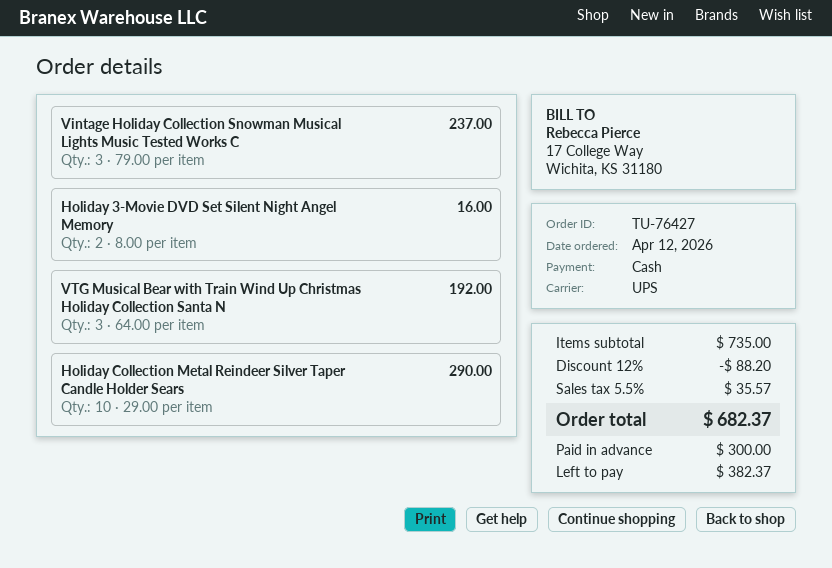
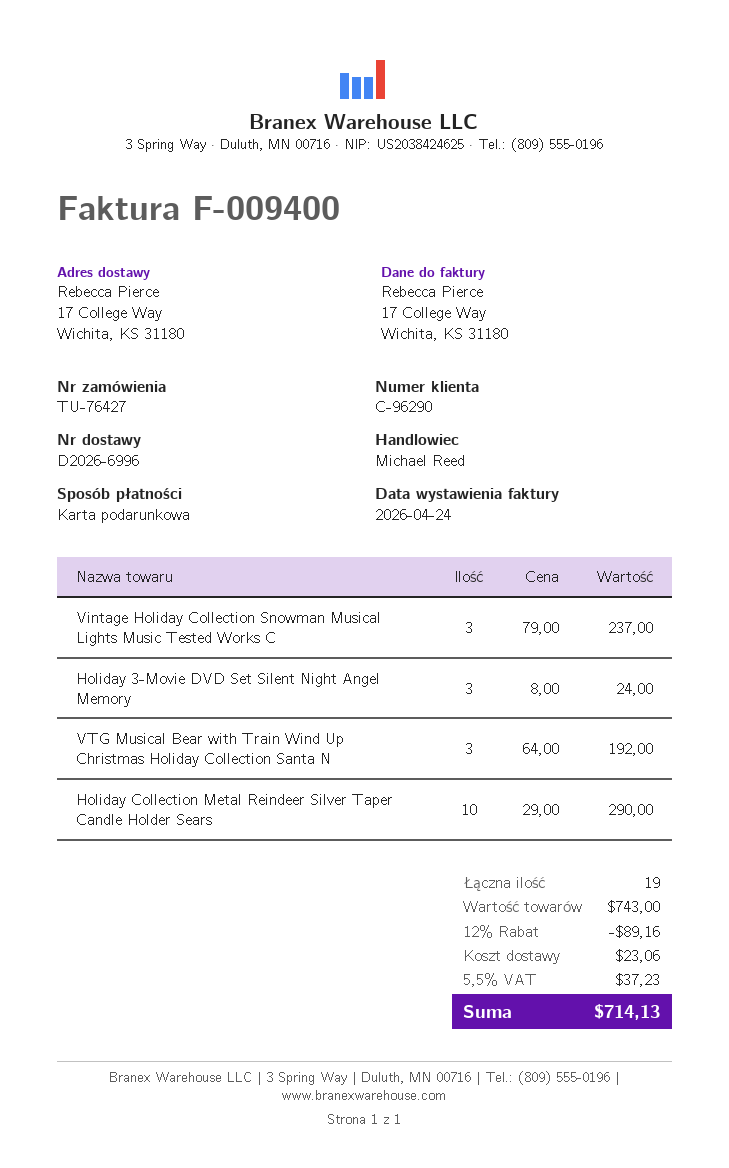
payment method: cash -> gift card
Holiday 3-Movie DVD Set Silent Night Angel Memory: 2 x 8.00 = 16.00 -> 3 x 8.00 = 24.00
subtotal: 735.00 -> 743.00
discount: 12% = 88.20 -> 12% = 89.16
shipping: none -> 23.06
tax: 5.5% = 35.57 -> 5.5% = 37.23
total: 682.37 -> 714.13

